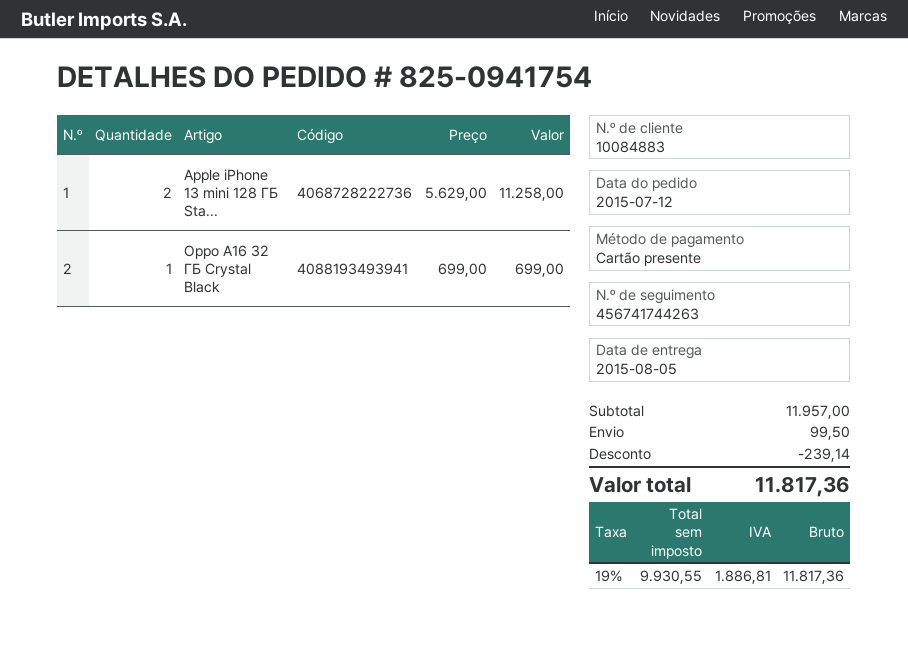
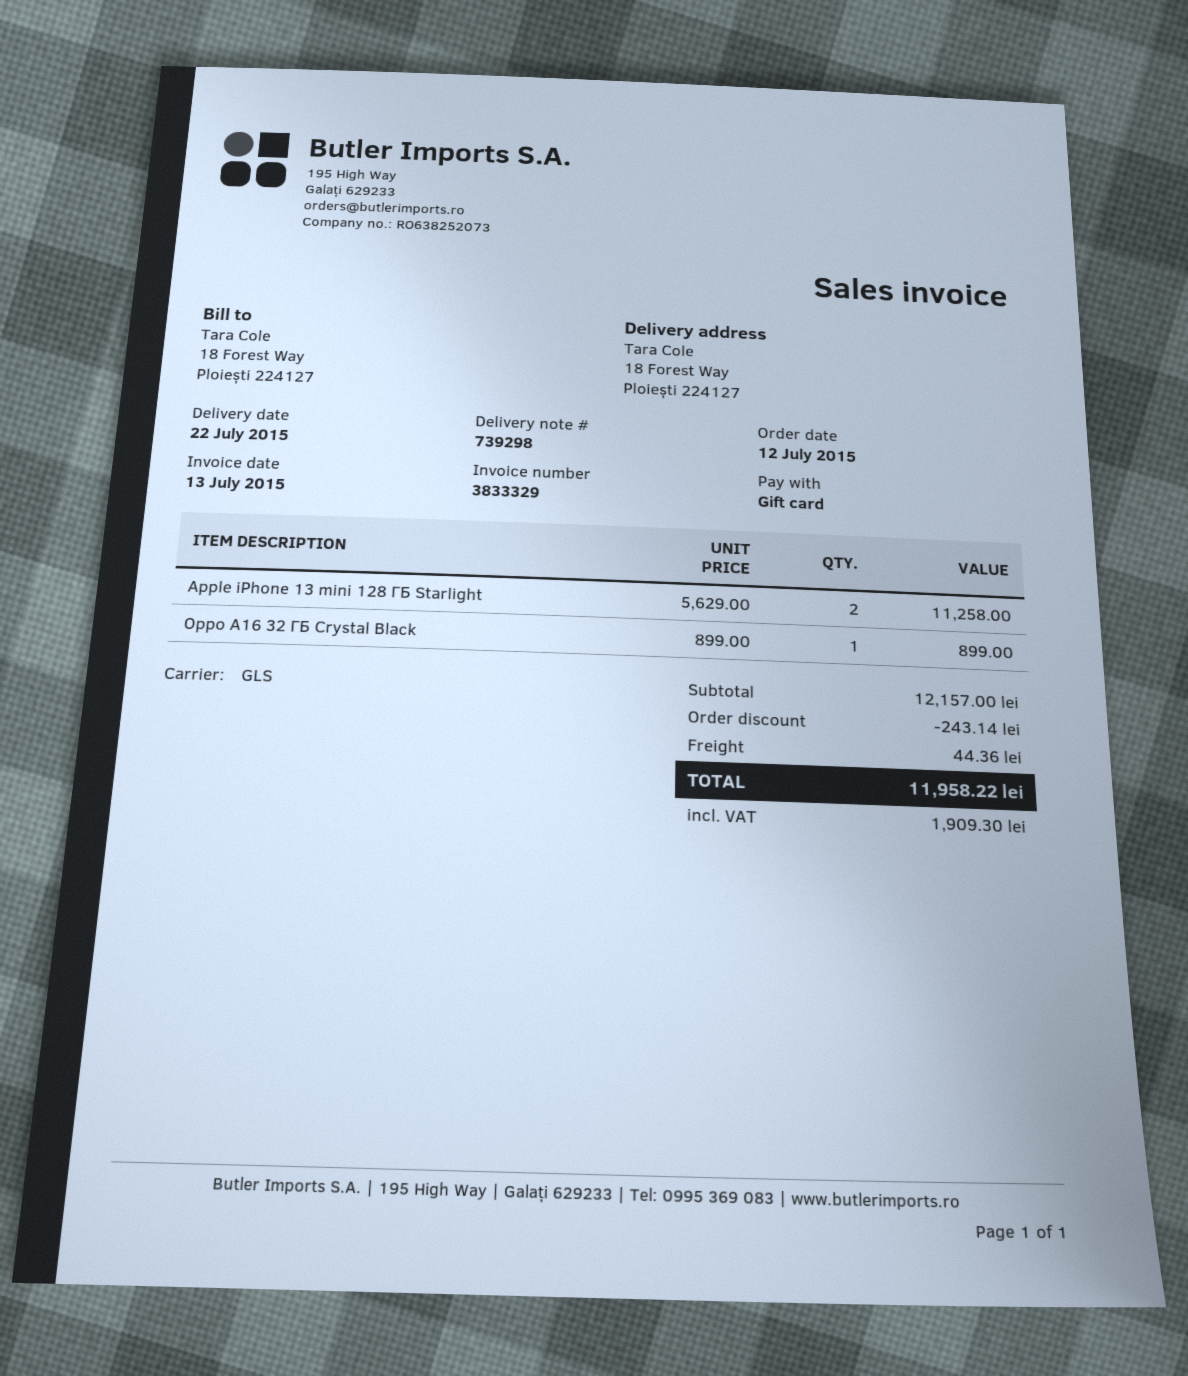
delivery date: 2015-08-05 -> 2015-07-22
Oppo A16 32 ГБ Crystal Black: 1 x 699.00 = 699.00 -> 1 x 899.00 = 899.00
subtotal: 11957.00 -> 12157.00
discount: 239.14 -> 243.14
shipping: 99.50 -> 44.36
tax: 1886.81 -> 1909.30
total: 11817.36 -> 11958.22

